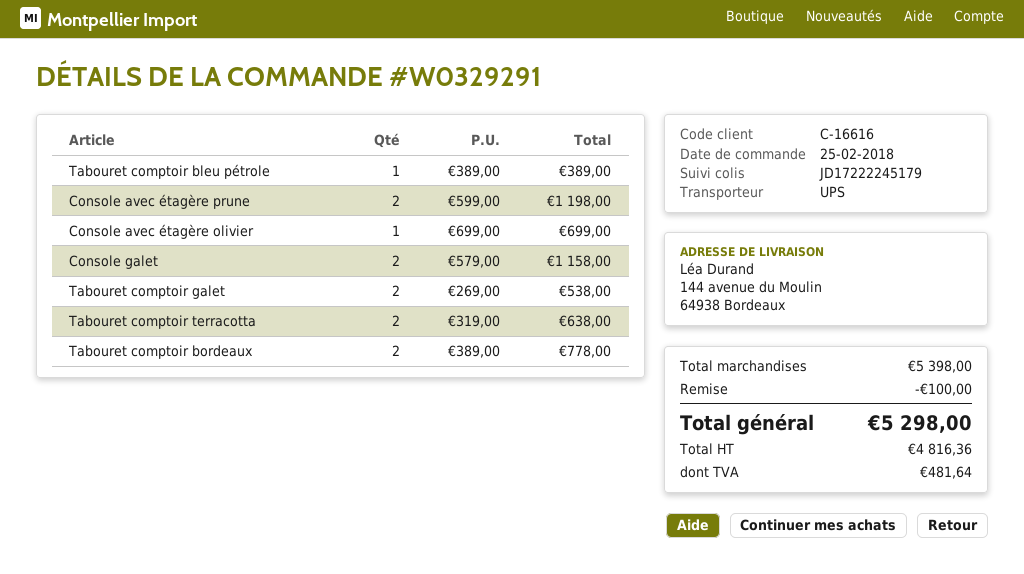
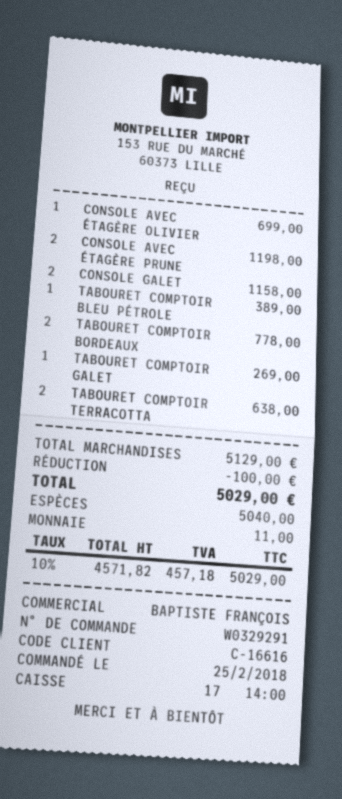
Tabouret comptoir galet: 2 for 538.00 -> 1 for 269.00
subtotal: 5398.00 -> 5129.00
net: 4816.36 -> 4571.82
tax: 481.64 -> 457.18
total: 5298.00 -> 5029.00

